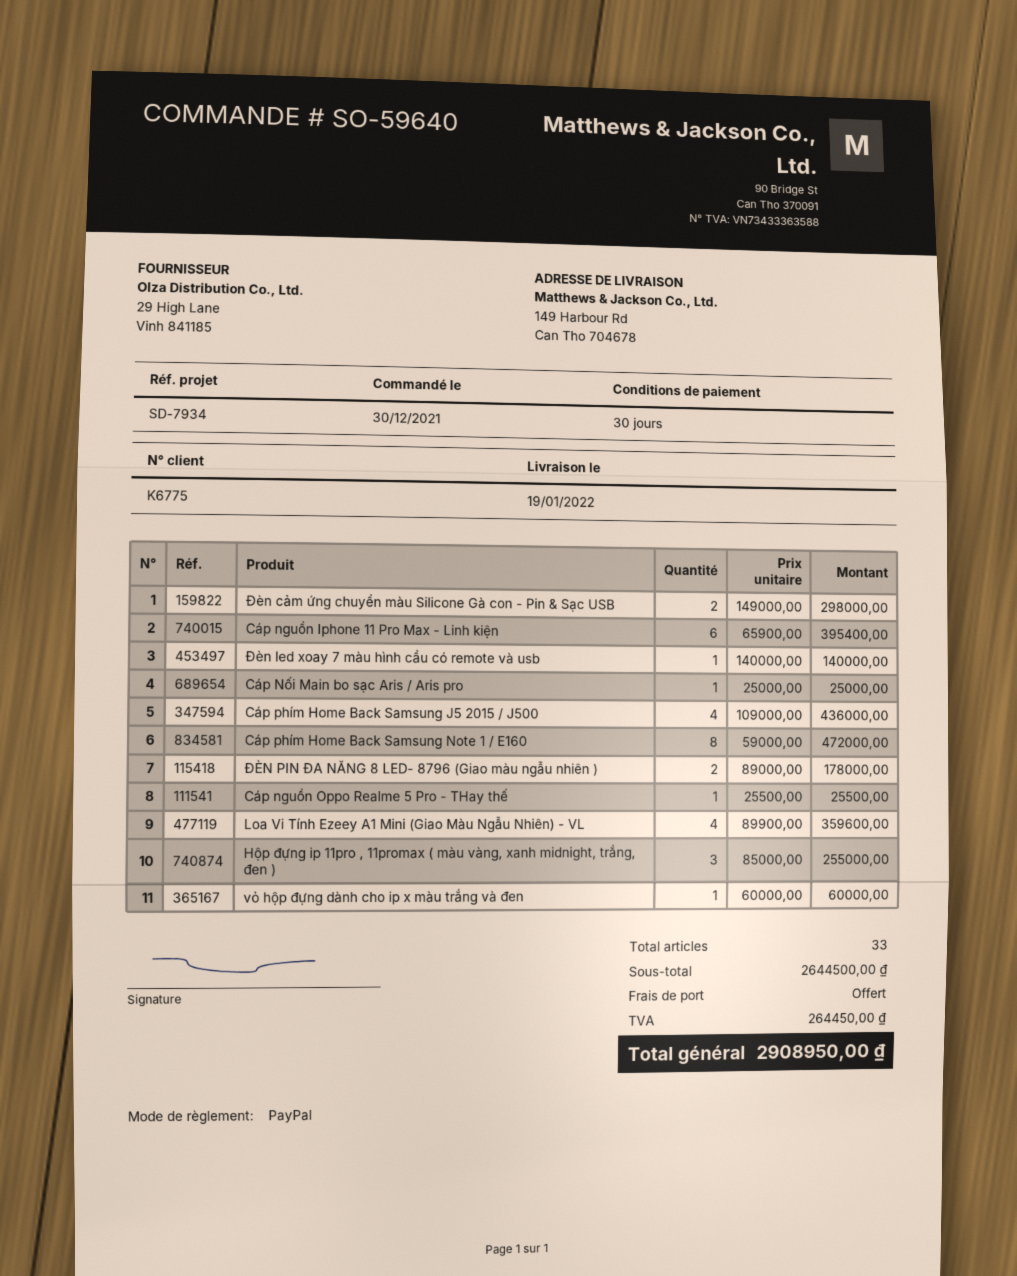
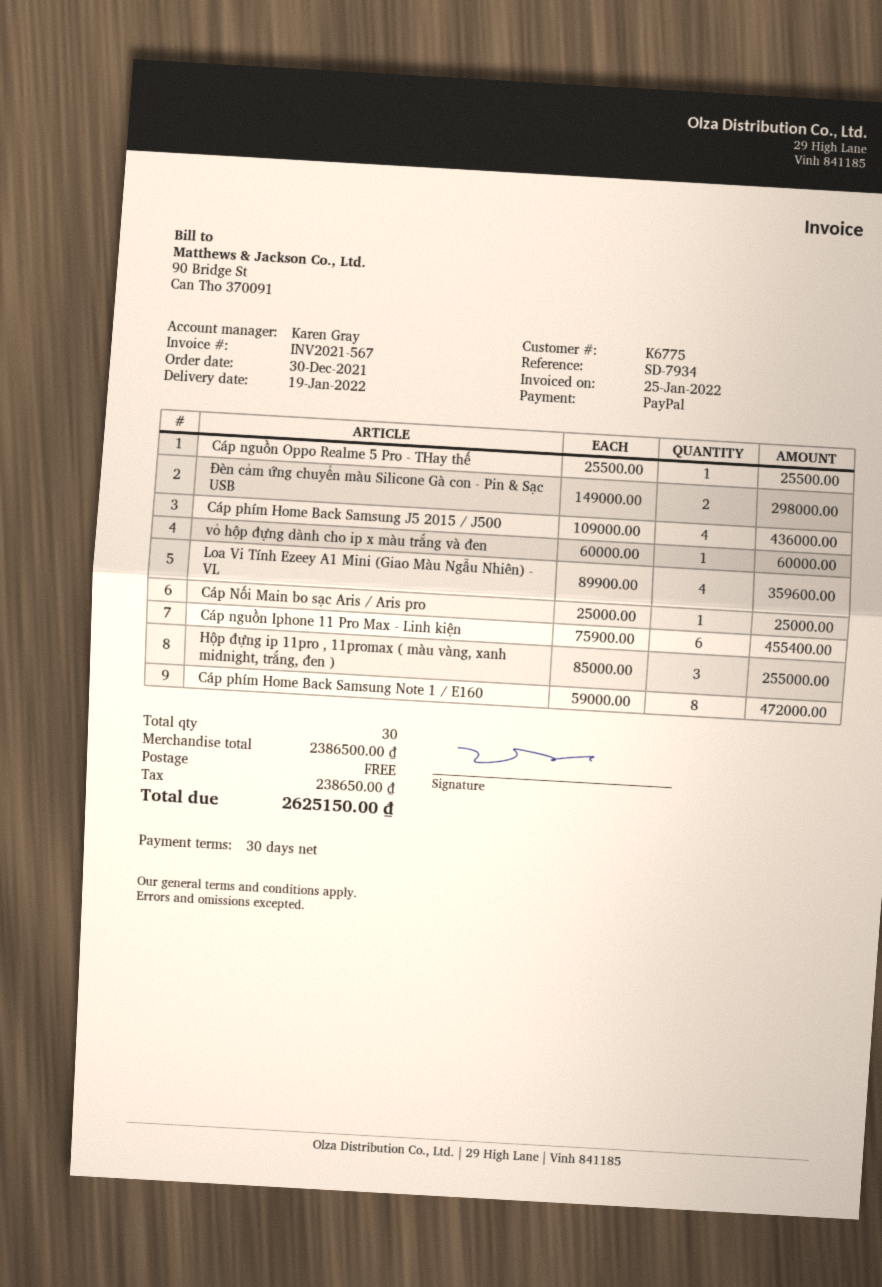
Cáp nguồn Iphone 11 Pro Max - Linh kiện: 6 x 65900.00 = 395400.00 -> 6 x 75900.00 = 455400.00
Đèn led xoay 7 màu hình cầu có remote và usb: 1 x 140000.00 = 140000.00 -> none
ĐÈN PIN ĐA NĂNG 8 LED- 8796 (Giao màu ngẫu nhiên ): 2 x 89000.00 = 178000.00 -> none
total quantity: 33 -> 30
subtotal: 2644500.00 -> 2386500.00
tax: 264450.00 -> 238650.00
total: 2908950.00 -> 2625150.00

